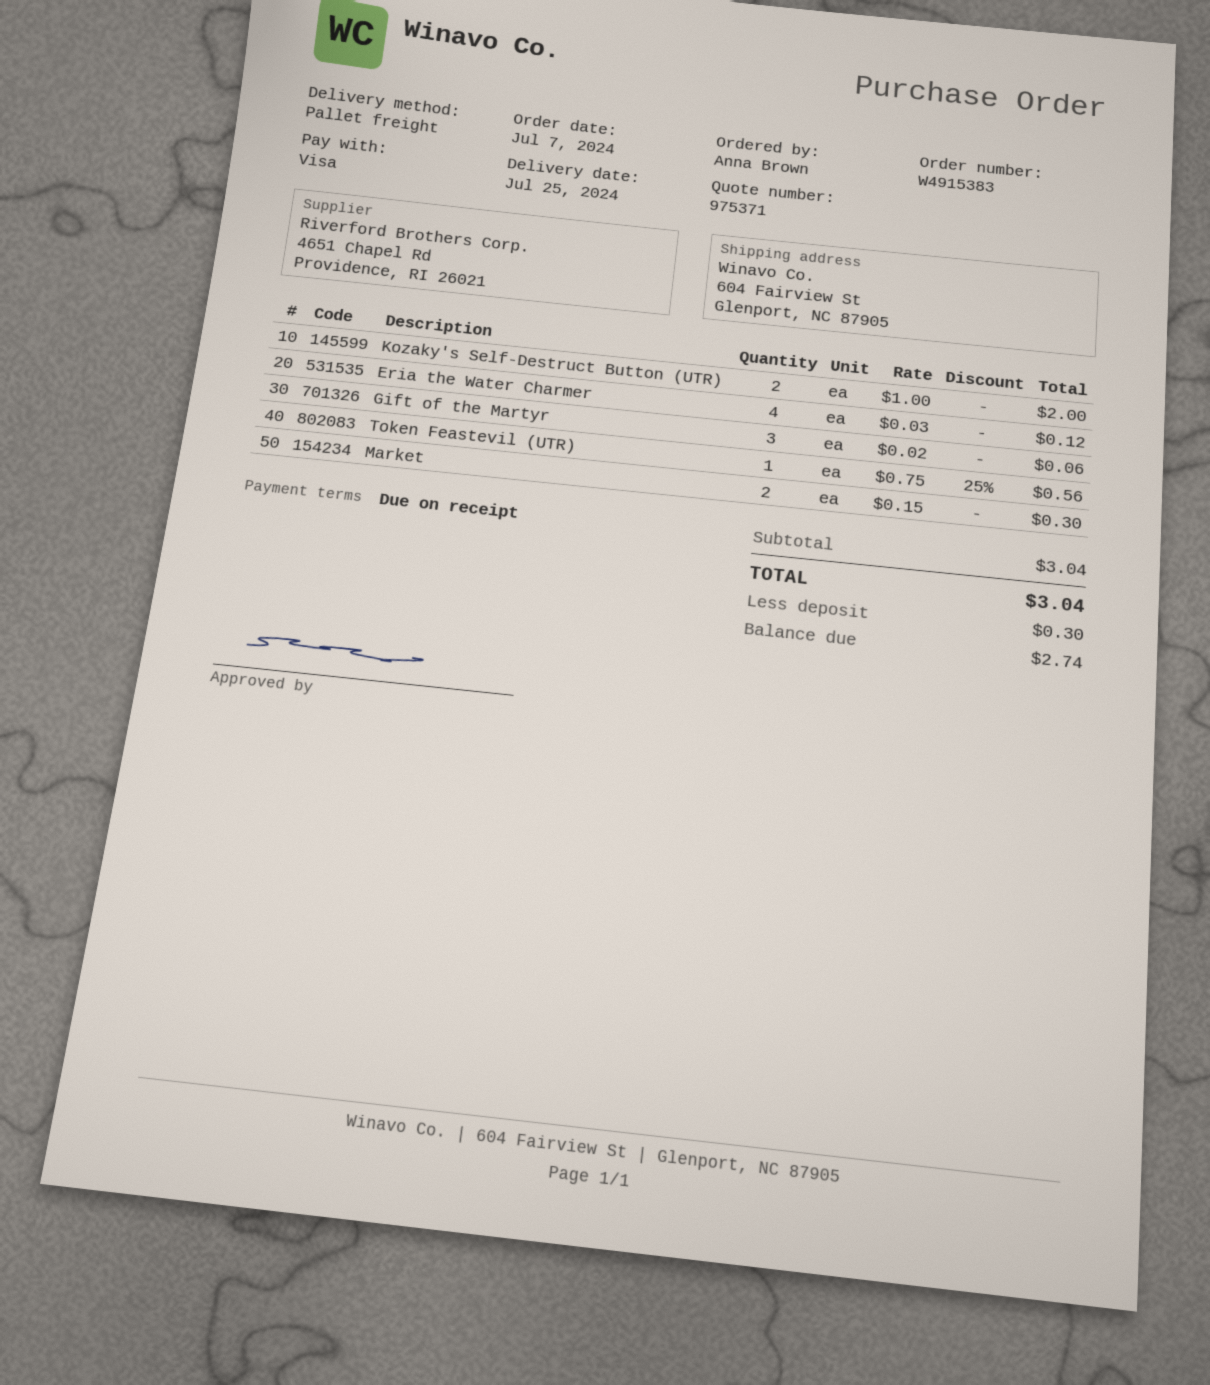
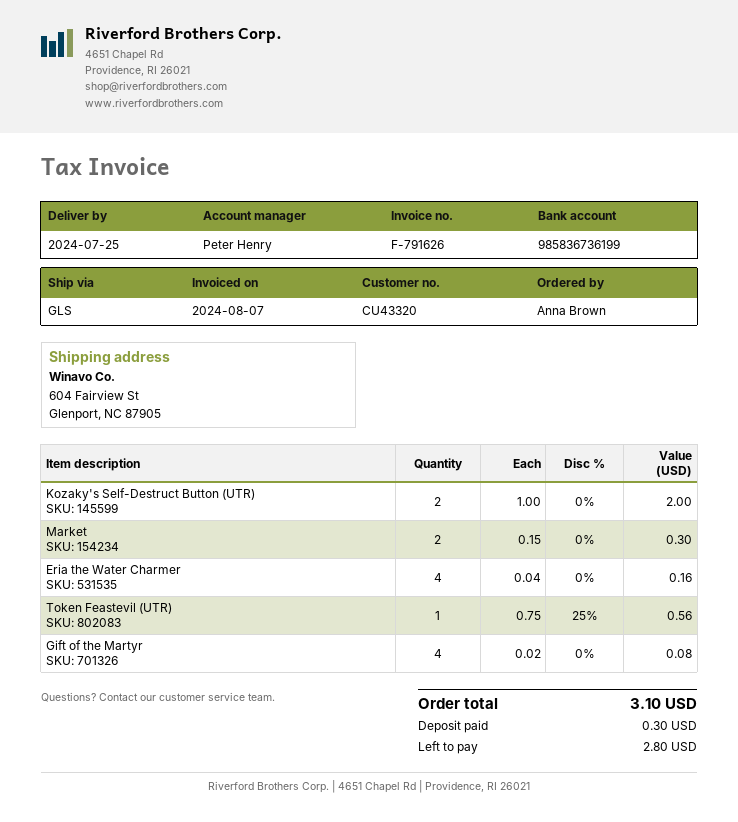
shipping method: pallet freight -> GLS
Eria the Water Charmer: 4 x 0.03 = 0.12 -> 4 x 0.04 = 0.16
Gift of the Martyr: 3 x 0.02 = 0.06 -> 4 x 0.02 = 0.08
total: 3.04 -> 3.10
balance: 2.74 -> 2.80

